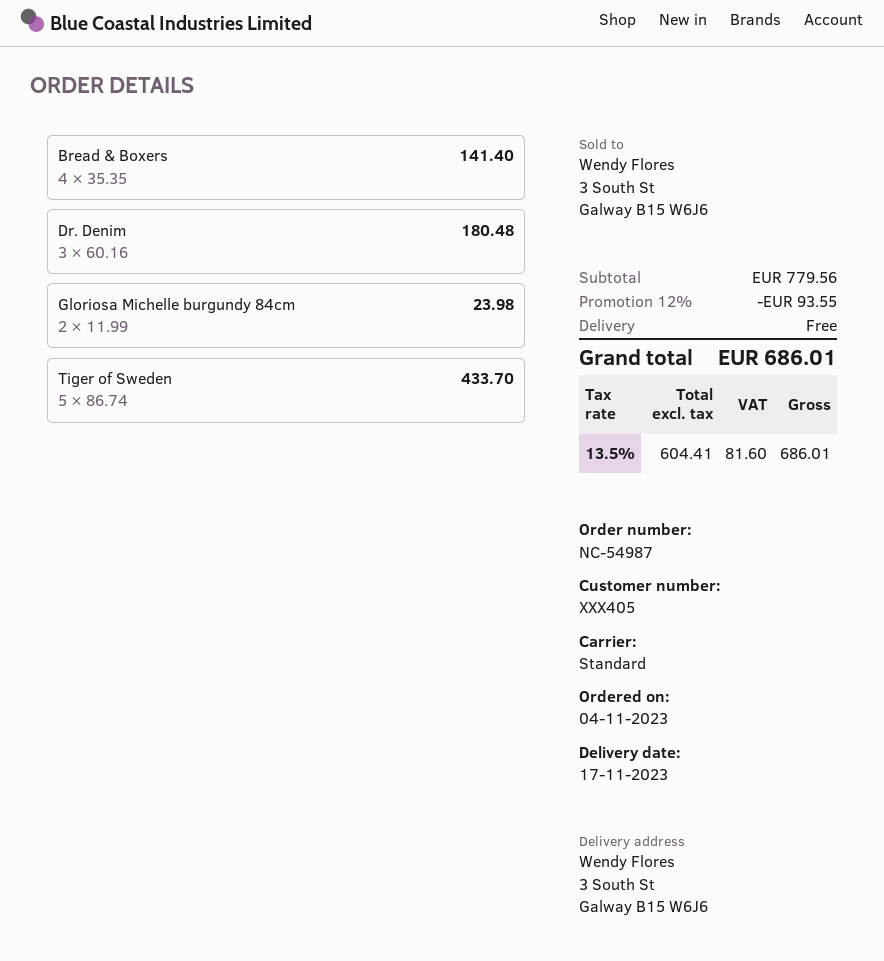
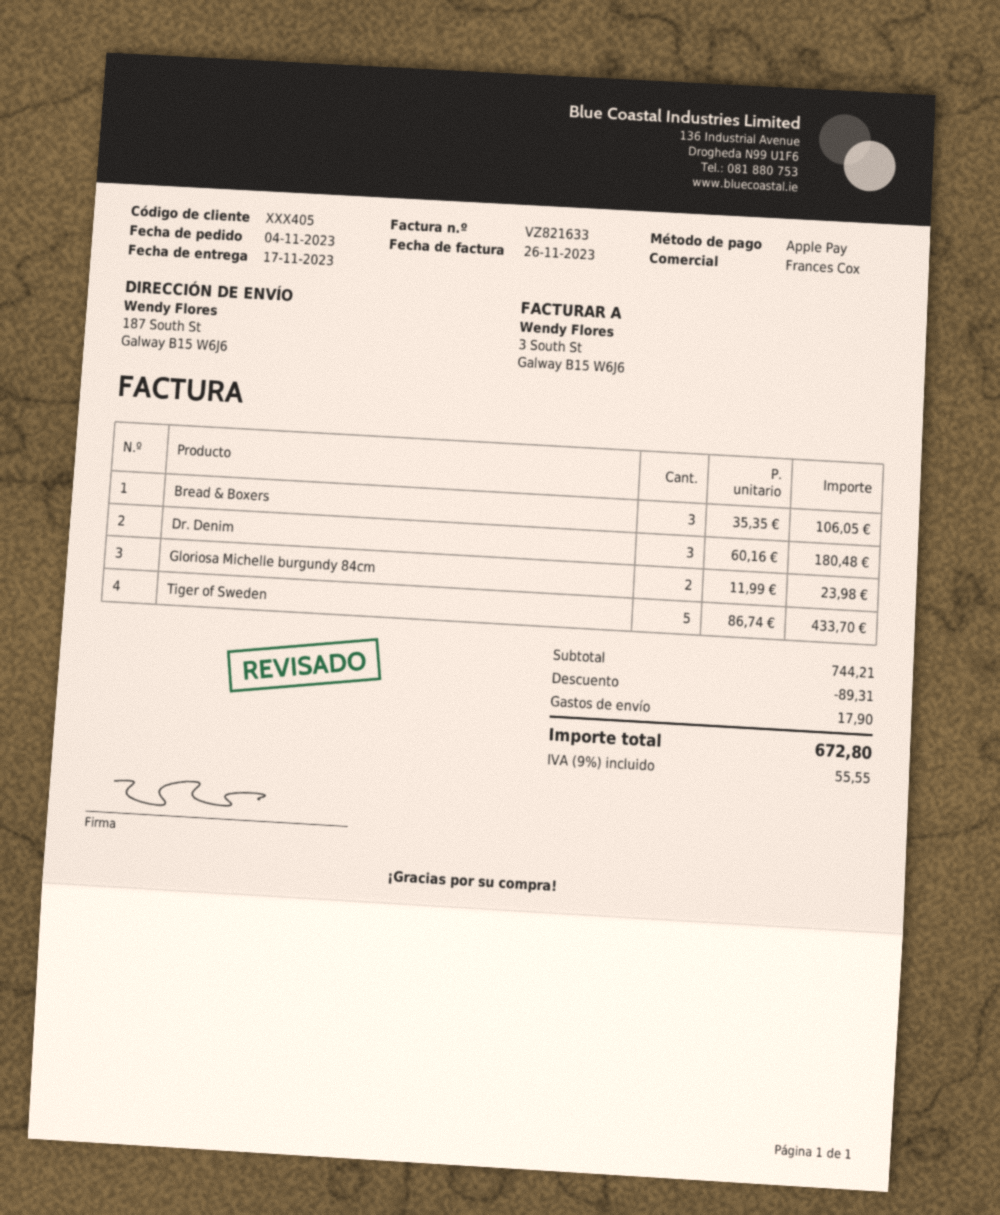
ship to: 3 South St, Galway B15 W6J6 -> 187 South St, Galway B15 W6J6
Bread & Boxers: 4 x 35.35 = 141.40 -> 3 x 35.35 = 106.05
subtotal: 779.56 -> 744.21
discount: 93.55 -> 89.31
shipping: 0.00 -> 17.90
tax: 13.5% = 81.60 -> 9% = 55.55
total: 686.01 -> 672.80

